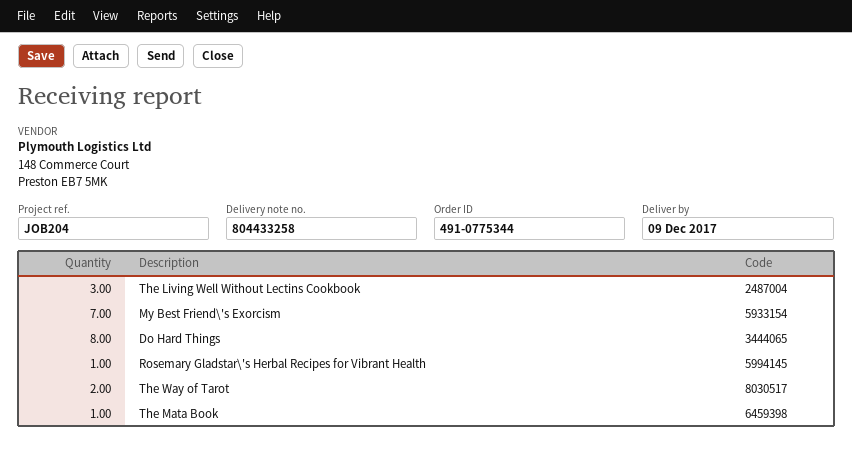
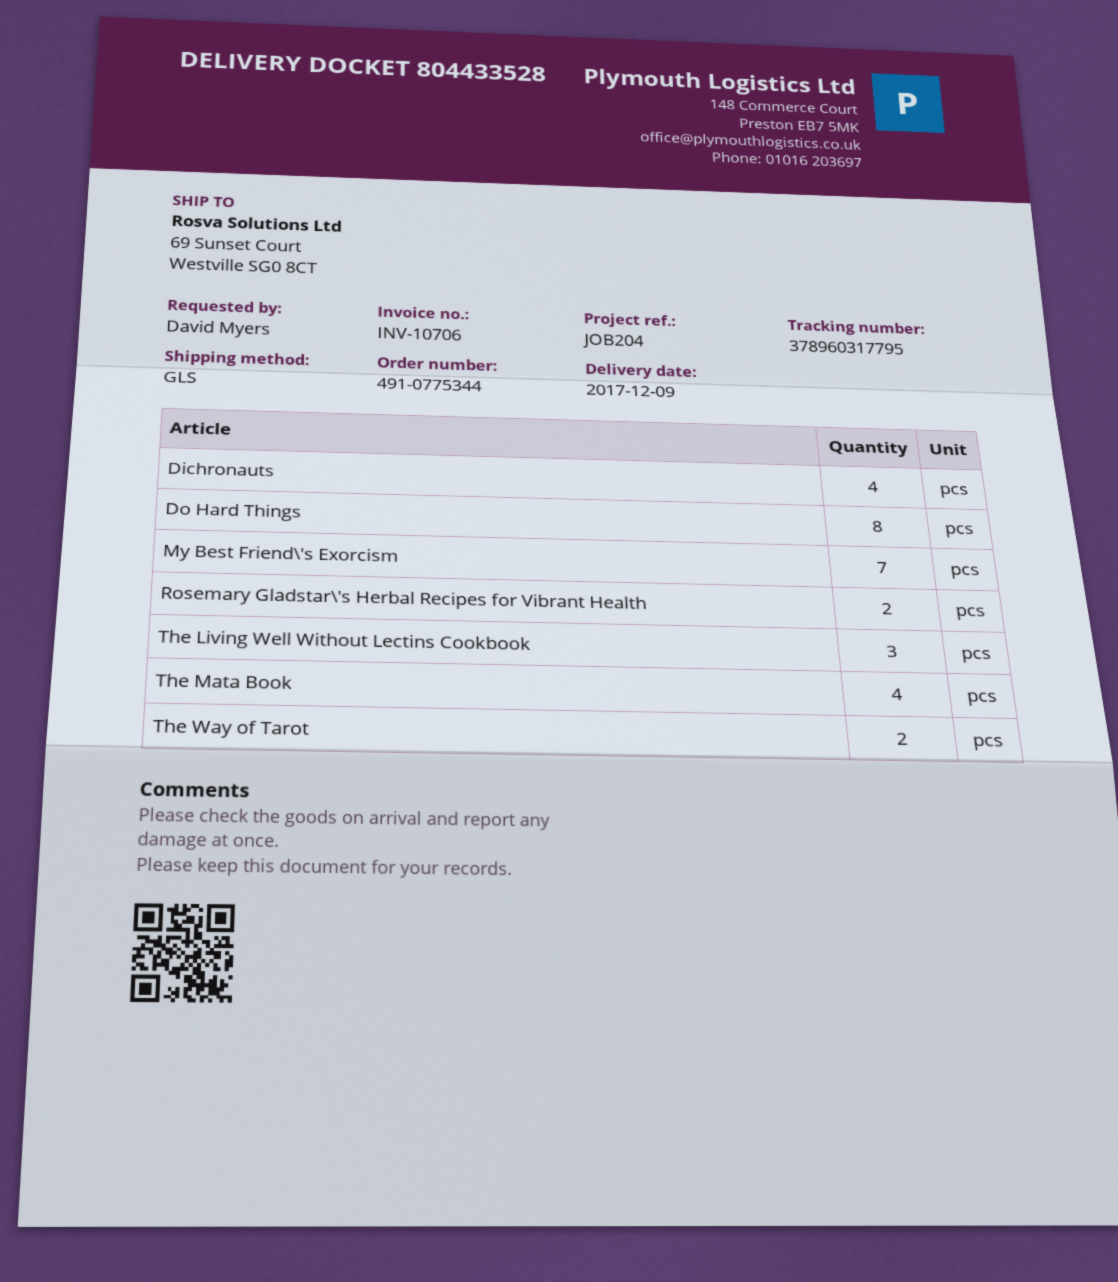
delivery note number: 804433258 -> 804433528
Rosemary Gladstar\'s Herbal Recipes for Vibrant Health: 1 -> 2
The Mata Book: 1 -> 4
Dichronauts: none -> 4

